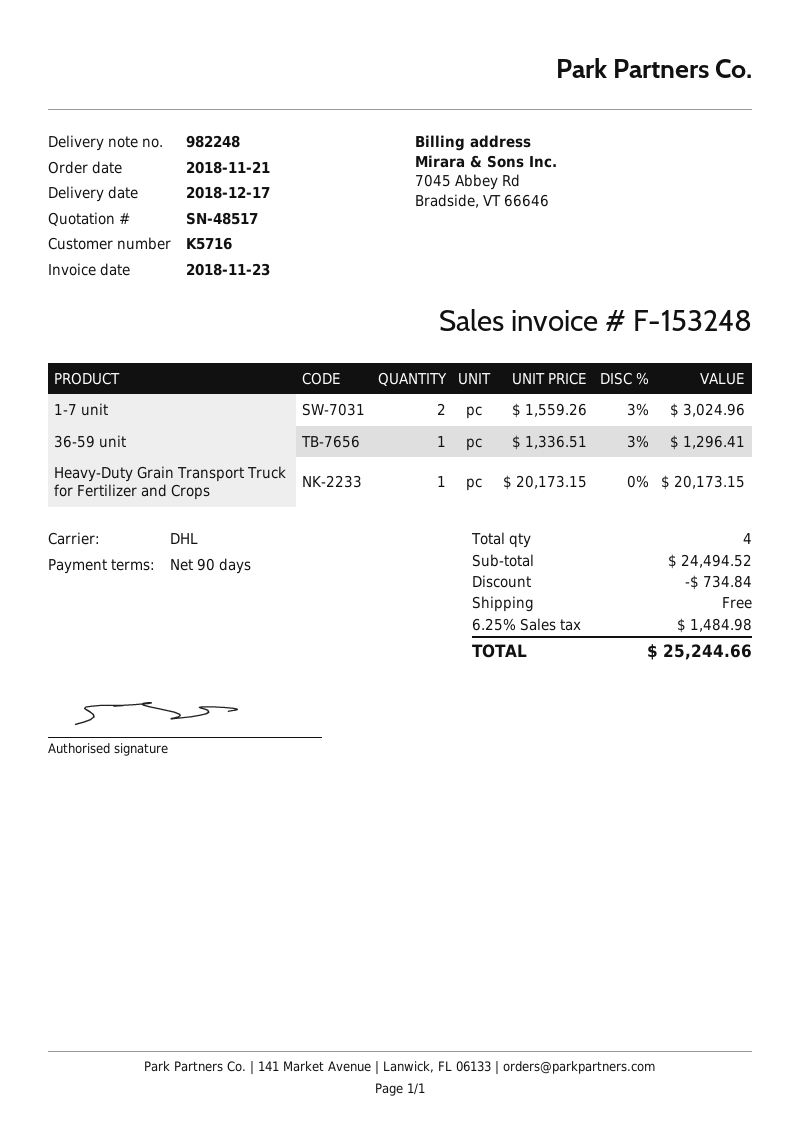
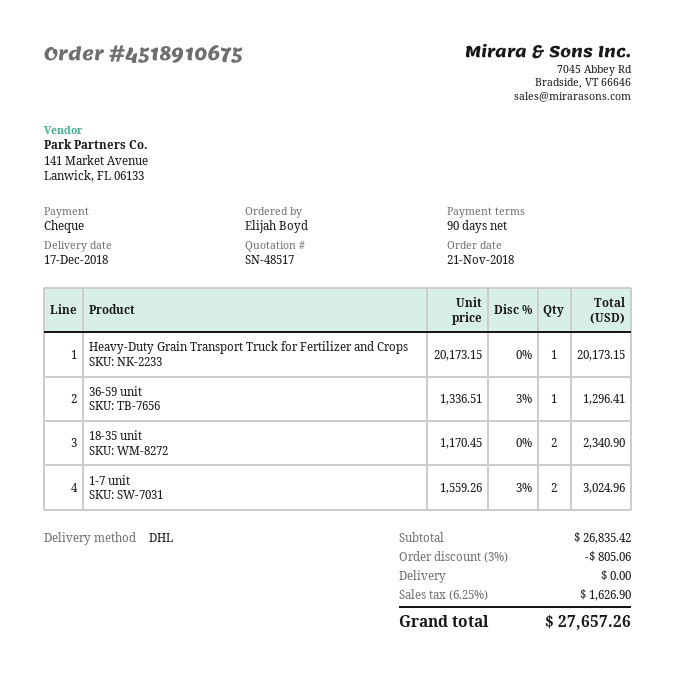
18-35 unit: none -> 2 x 1170.45 = 2340.90
subtotal: 24494.52 -> 26835.42
discount: 734.84 -> 805.06
tax: 6.25% = 1484.98 -> 6.25% = 1626.90
total: 25244.66 -> 27657.26

